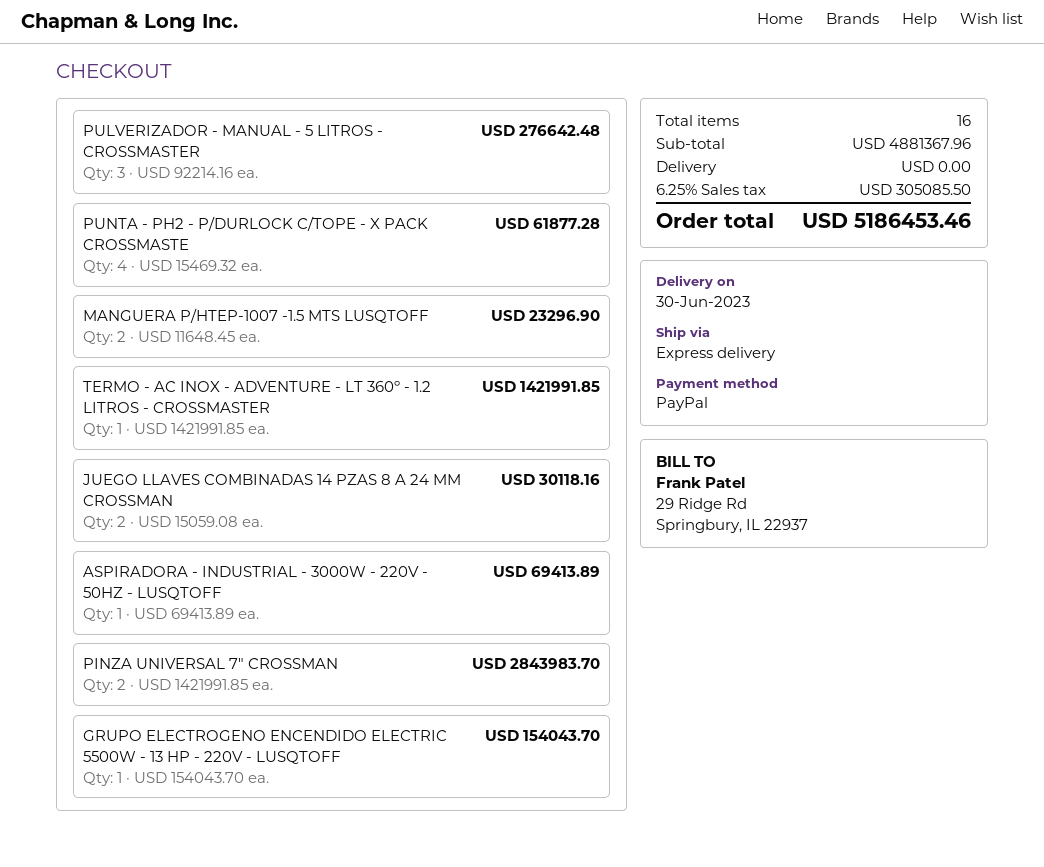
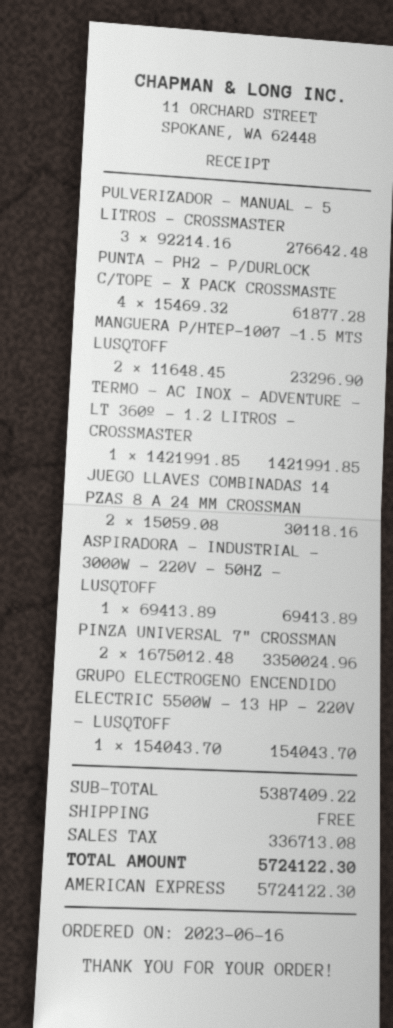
payment method: PayPal -> American Express
PINZA UNIVERSAL 7" CROSSMAN: 2 x 1421991.85 = 2843983.70 -> 2 x 1675012.48 = 3350024.96
subtotal: 4881367.96 -> 5387409.22
tax: 305085.50 -> 336713.08
total: 5186453.46 -> 5724122.30

